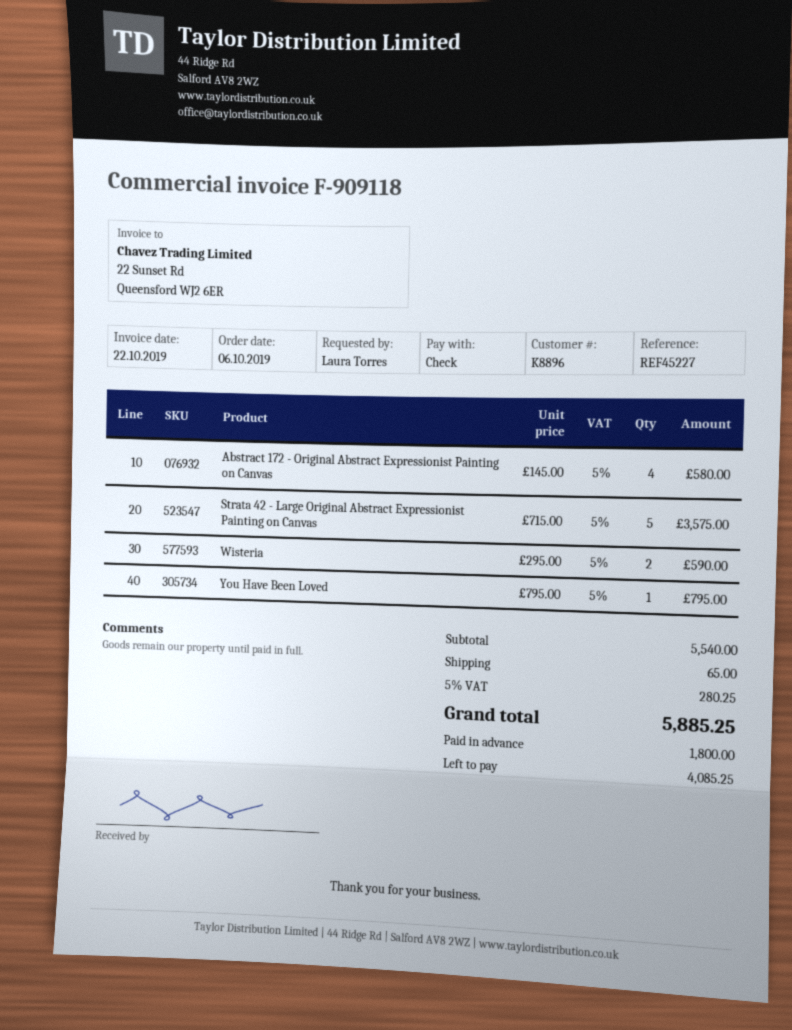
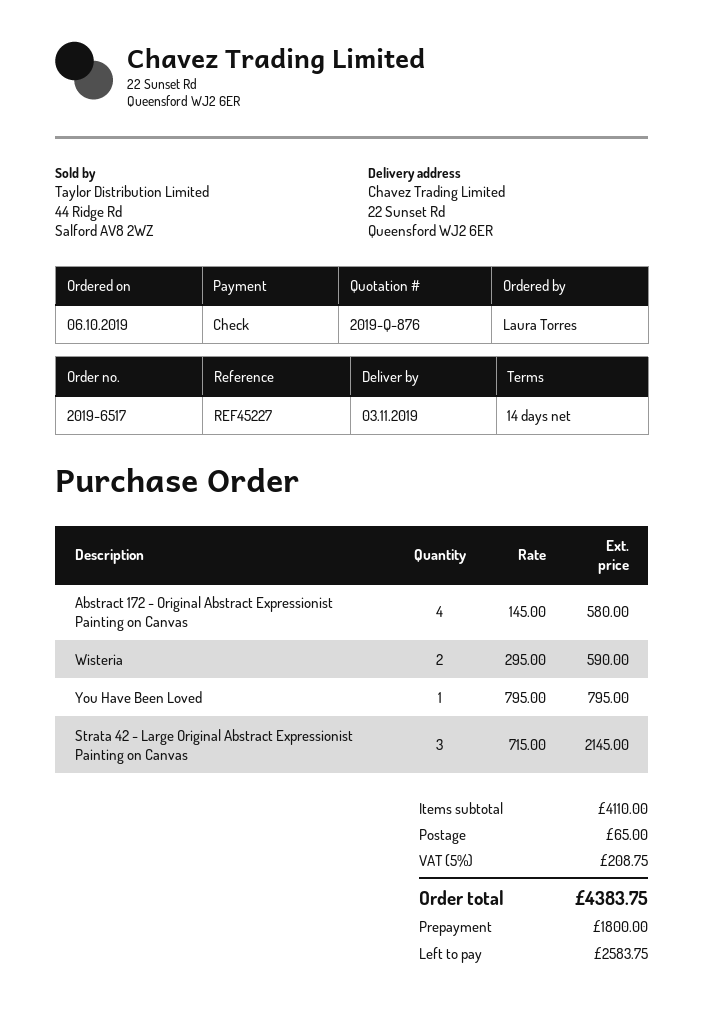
Strata 42 - Large Original Abstract Expressionist Painting on Canvas: 5 x 715.00 = 3575.00 -> 3 x 715.00 = 2145.00
subtotal: 5540.00 -> 4110.00
tax: 5% = 280.25 -> 5% = 208.75
total: 5885.25 -> 4383.75
balance: 4085.25 -> 2583.75

